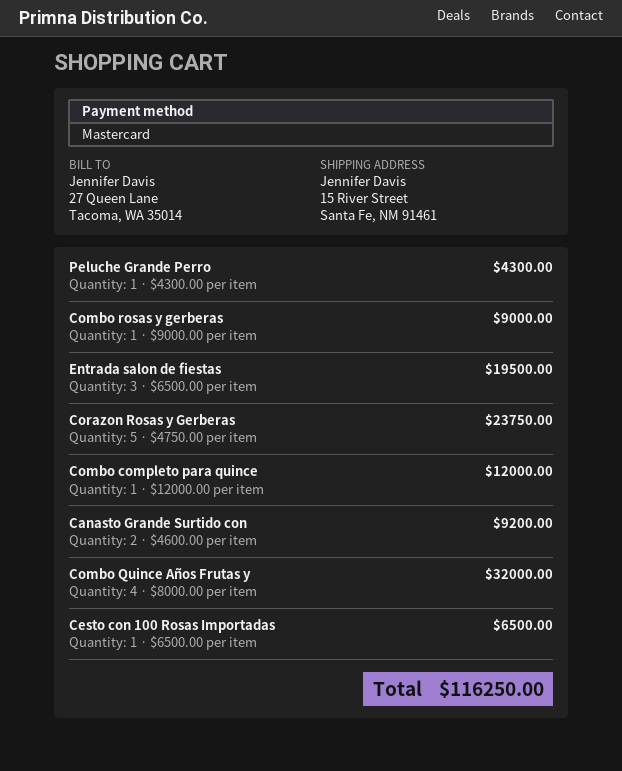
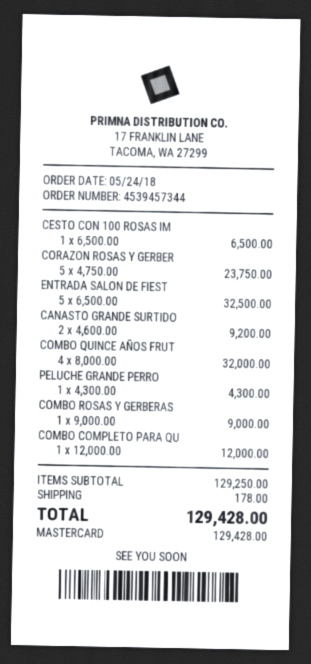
Entrada salon de fiestas: 3 x 6500.00 = 19500.00 -> 5 x 6500.00 = 32500.00
shipping: none -> 178.00
total: 116250.00 -> 129428.00

